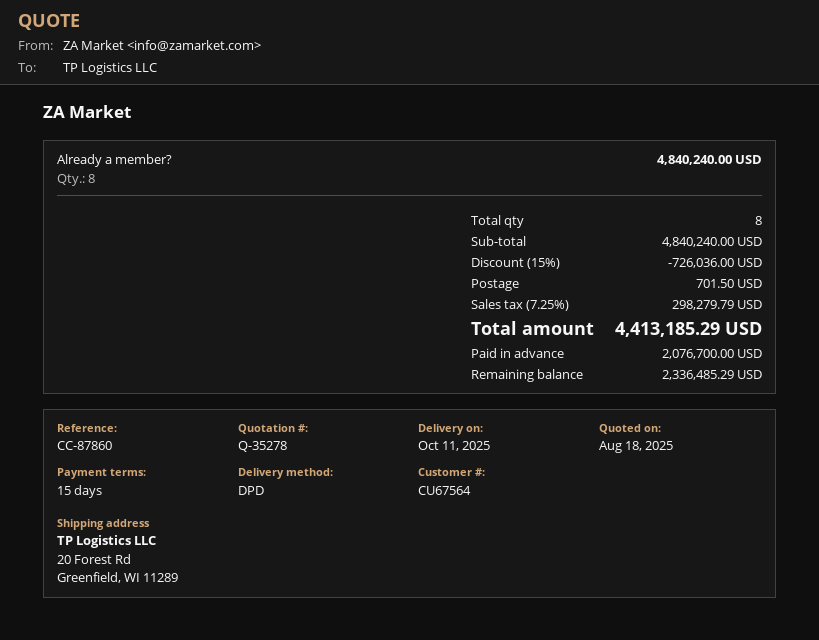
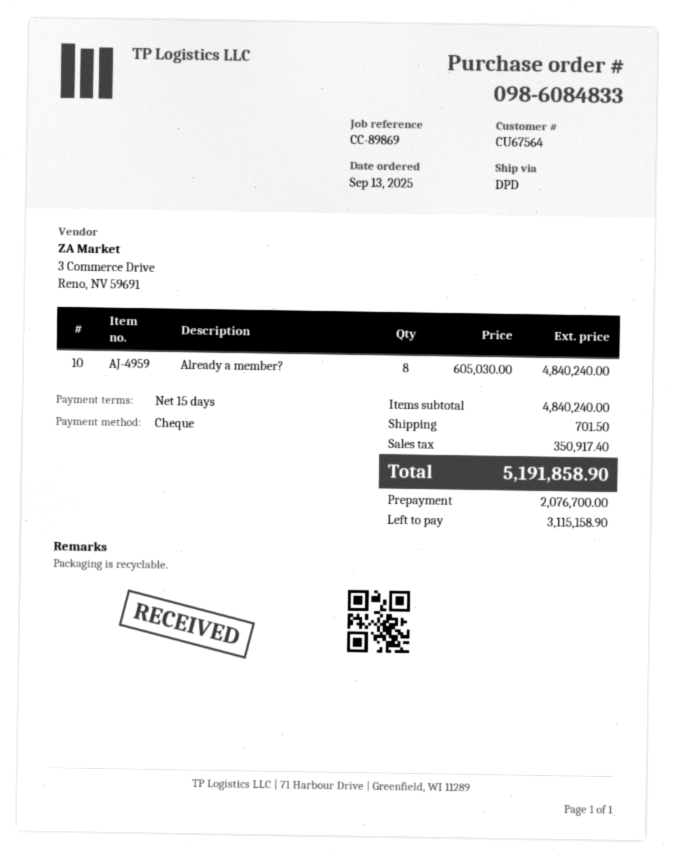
reference: CC-87860 -> CC-89869
discount: 15% = 726036.00 -> none
tax: 298279.79 -> 350917.40
total: 4413185.29 -> 5191858.90
balance: 2336485.29 -> 3115158.90

